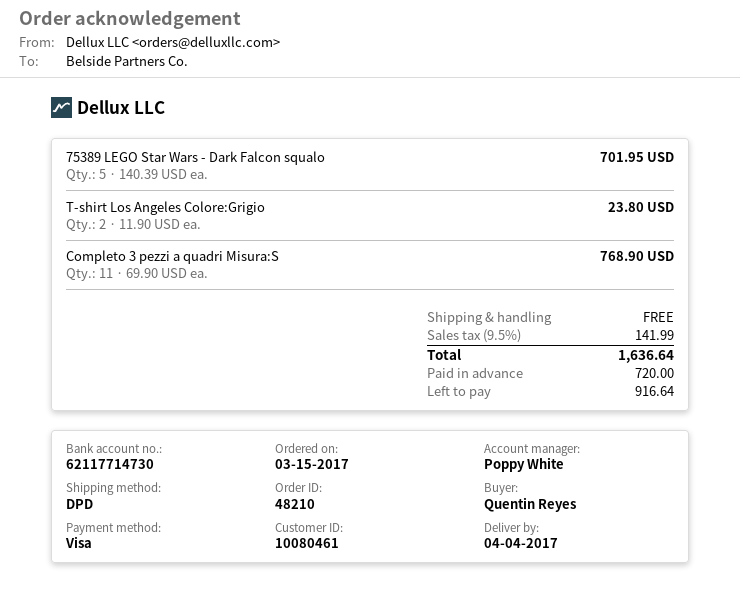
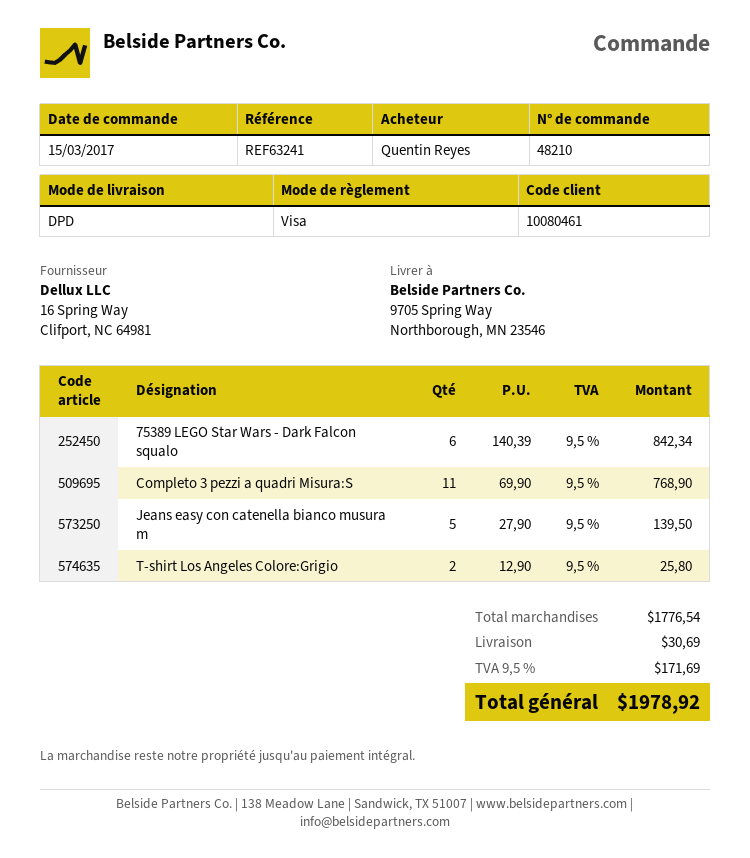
75389 LEGO Star Wars - Dark Falcon squalo: 5 x 140.39 = 701.95 -> 6 x 140.39 = 842.34
T-shirt Los Angeles Colore:Grigio: 2 x 11.90 = 23.80 -> 2 x 12.90 = 25.80
Jeans easy con catenella bianco musura m: none -> 5 x 27.90 = 139.50
shipping: 0.00 -> 30.69
tax: 9.5% = 141.99 -> 9.5% = 171.69
total: 1636.64 -> 1978.92

